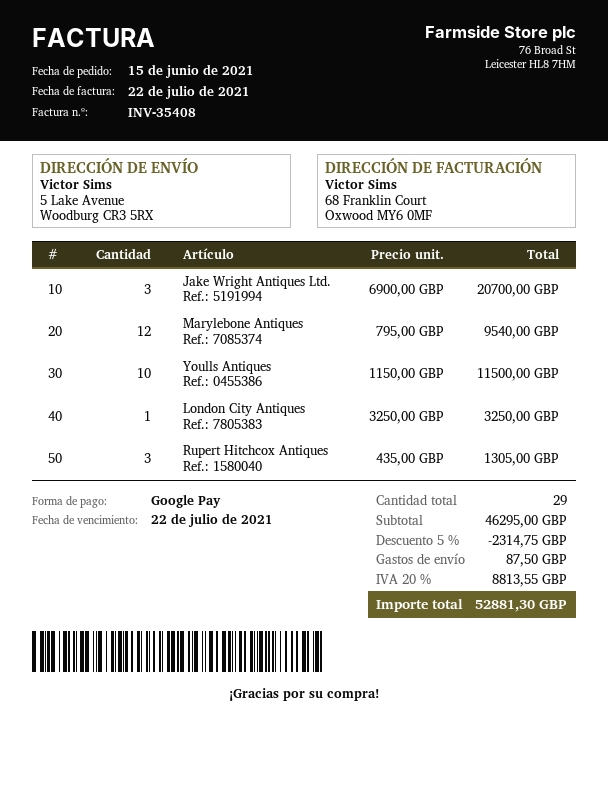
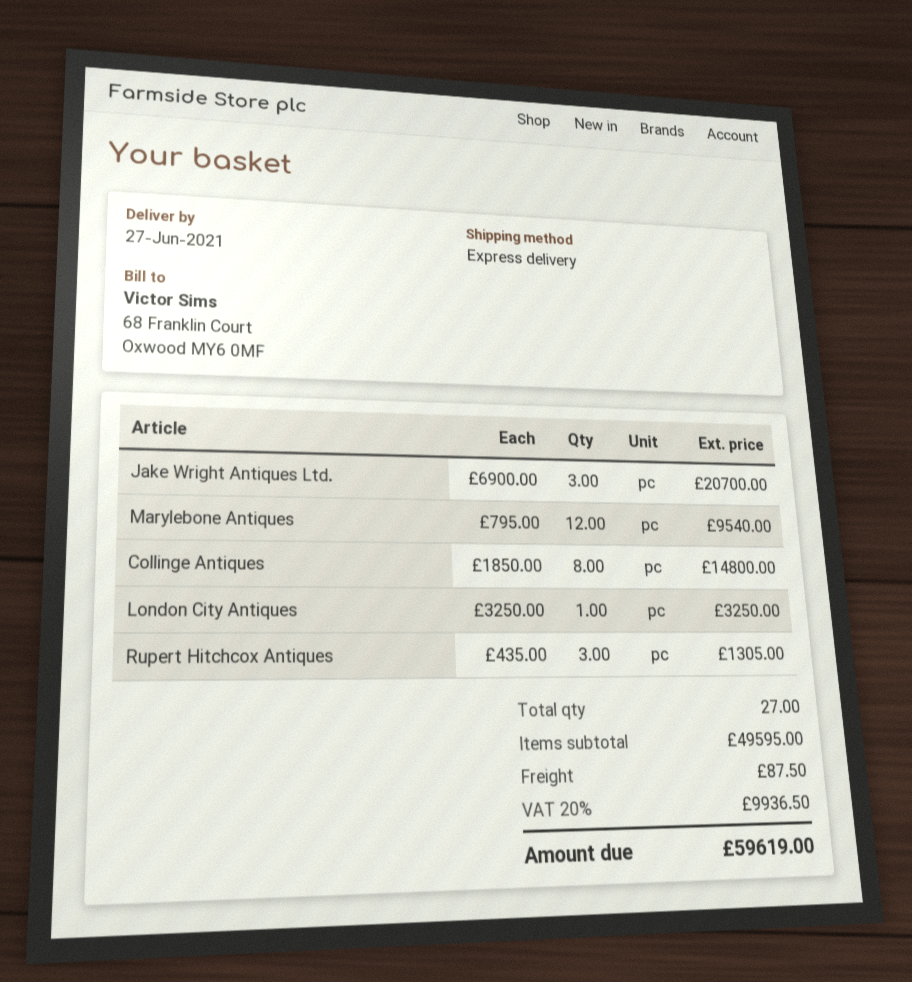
Youlls Antiques: 10 x 1150.00 = 11500.00 -> none
Collinge Antiques: none -> 8 x 1850.00 = 14800.00
total quantity: 29 -> 27
subtotal: 46295.00 -> 49595.00
discount: 5% = 2314.75 -> none
tax: 20% = 8813.55 -> 20% = 9936.50
total: 52881.30 -> 59619.00

